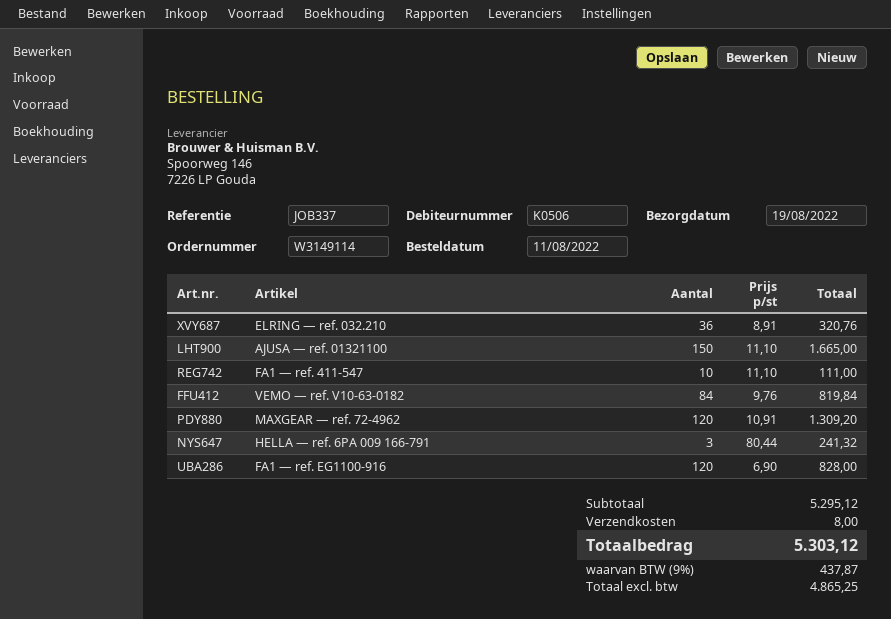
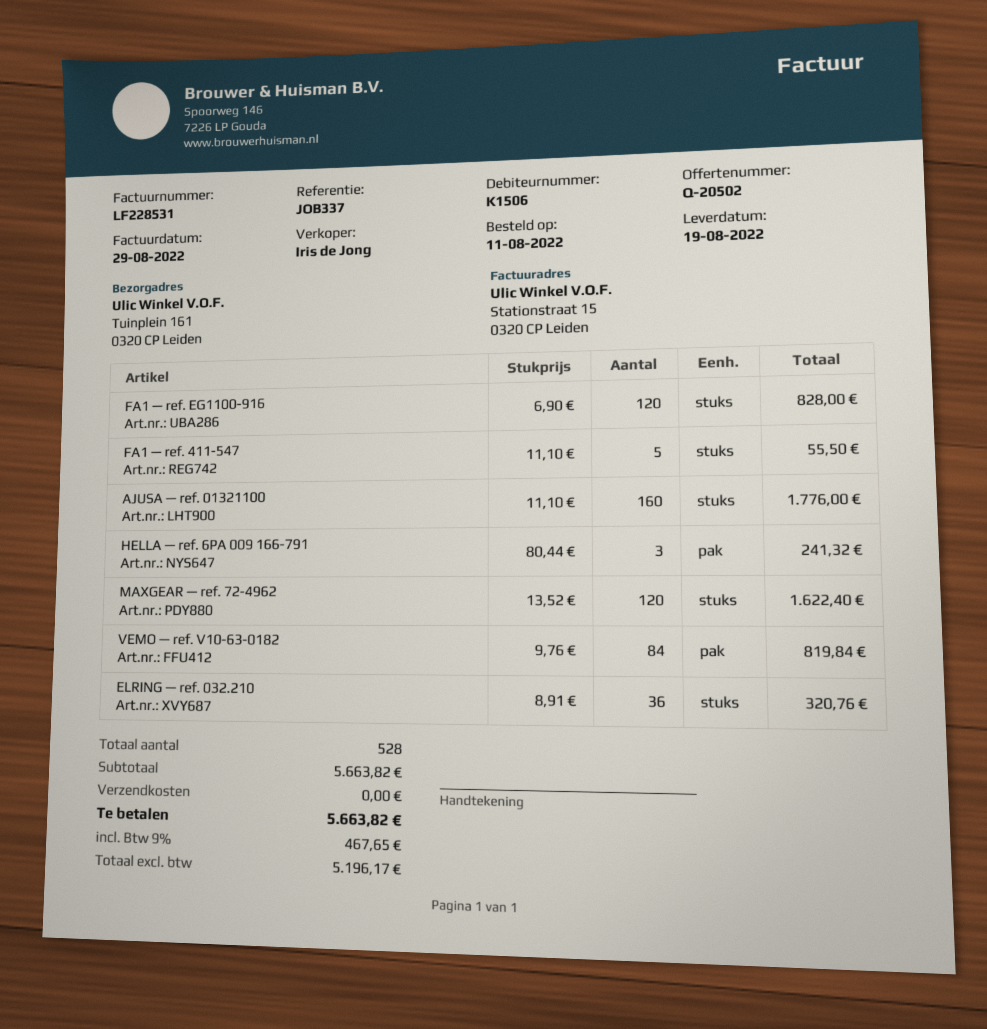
customer number: K0506 -> K1506
AJUSA — ref. 01321100: 150 x 11.10 = 1665.00 -> 160 x 11.10 = 1776.00
FA1 — ref. 411-547: 10 x 11.10 = 111.00 -> 5 x 11.10 = 55.50
MAXGEAR — ref. 72-4962: 120 x 10.91 = 1309.20 -> 120 x 13.52 = 1622.40
subtotal: 5295.12 -> 5663.82
shipping: 8.00 -> 0.00
net: 4865.25 -> 5196.17
tax: 9% = 437.87 -> 9% = 467.65
total: 5303.12 -> 5663.82

